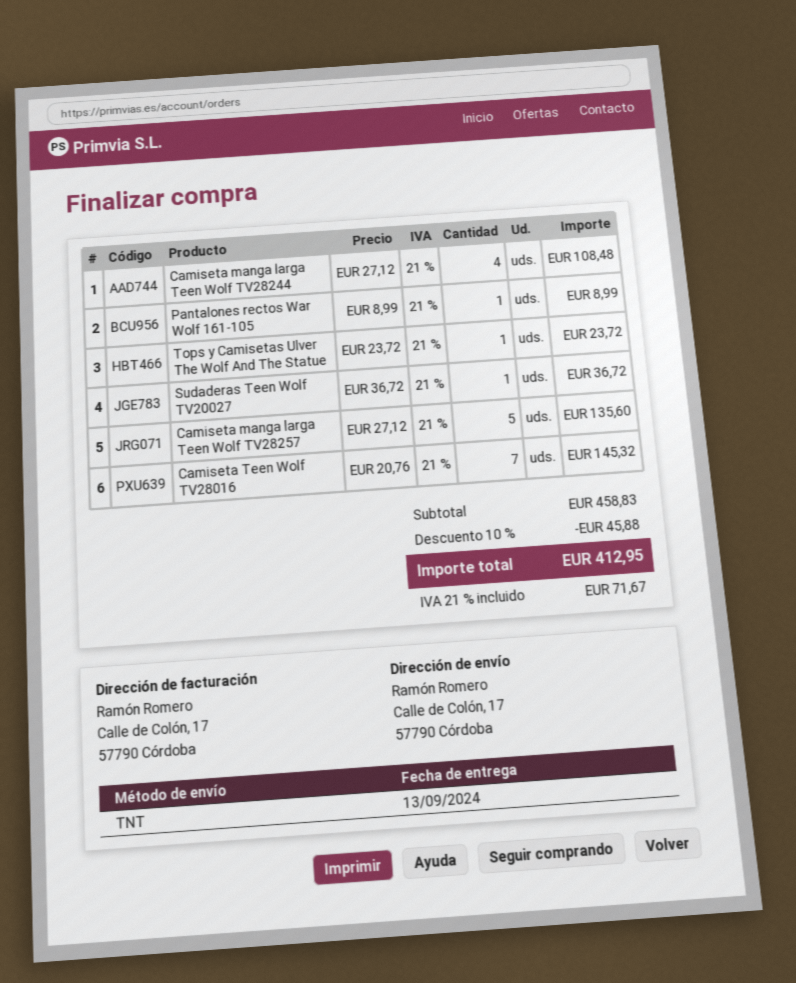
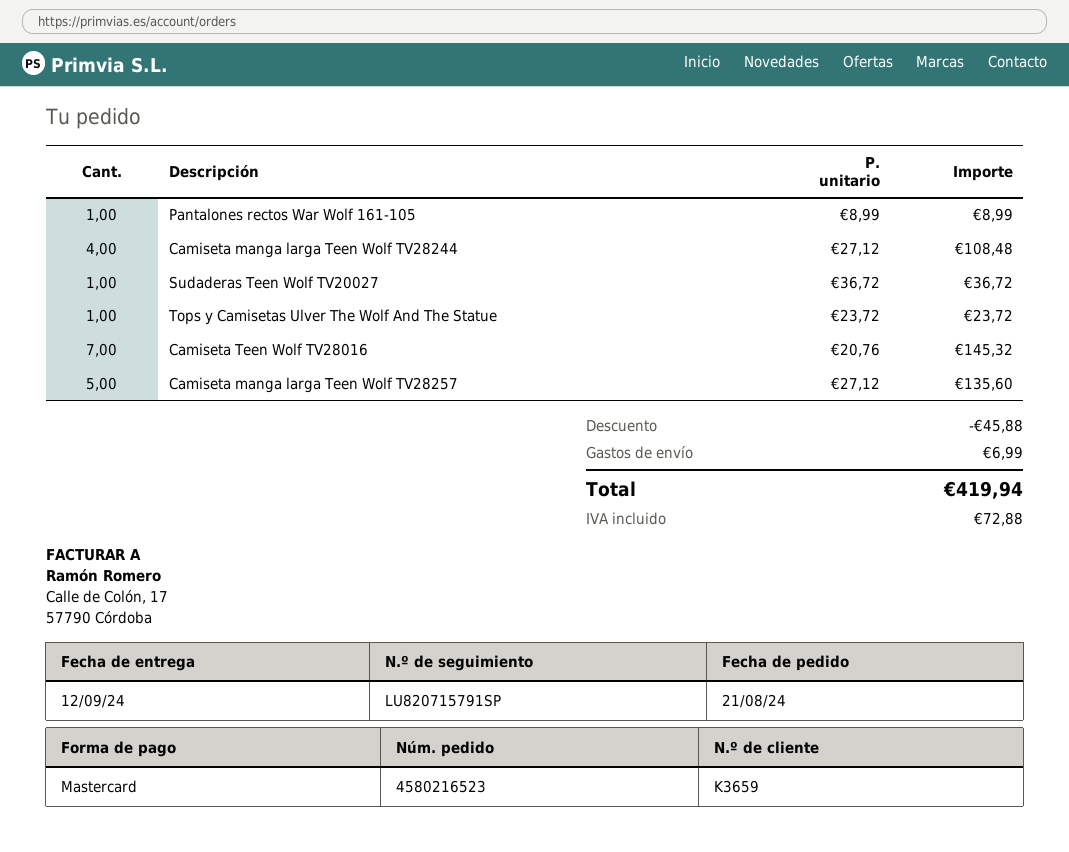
delivery date: 2024-09-13 -> 2024-09-12
shipping: none -> 6.99
tax: 71.67 -> 72.88
total: 412.95 -> 419.94

